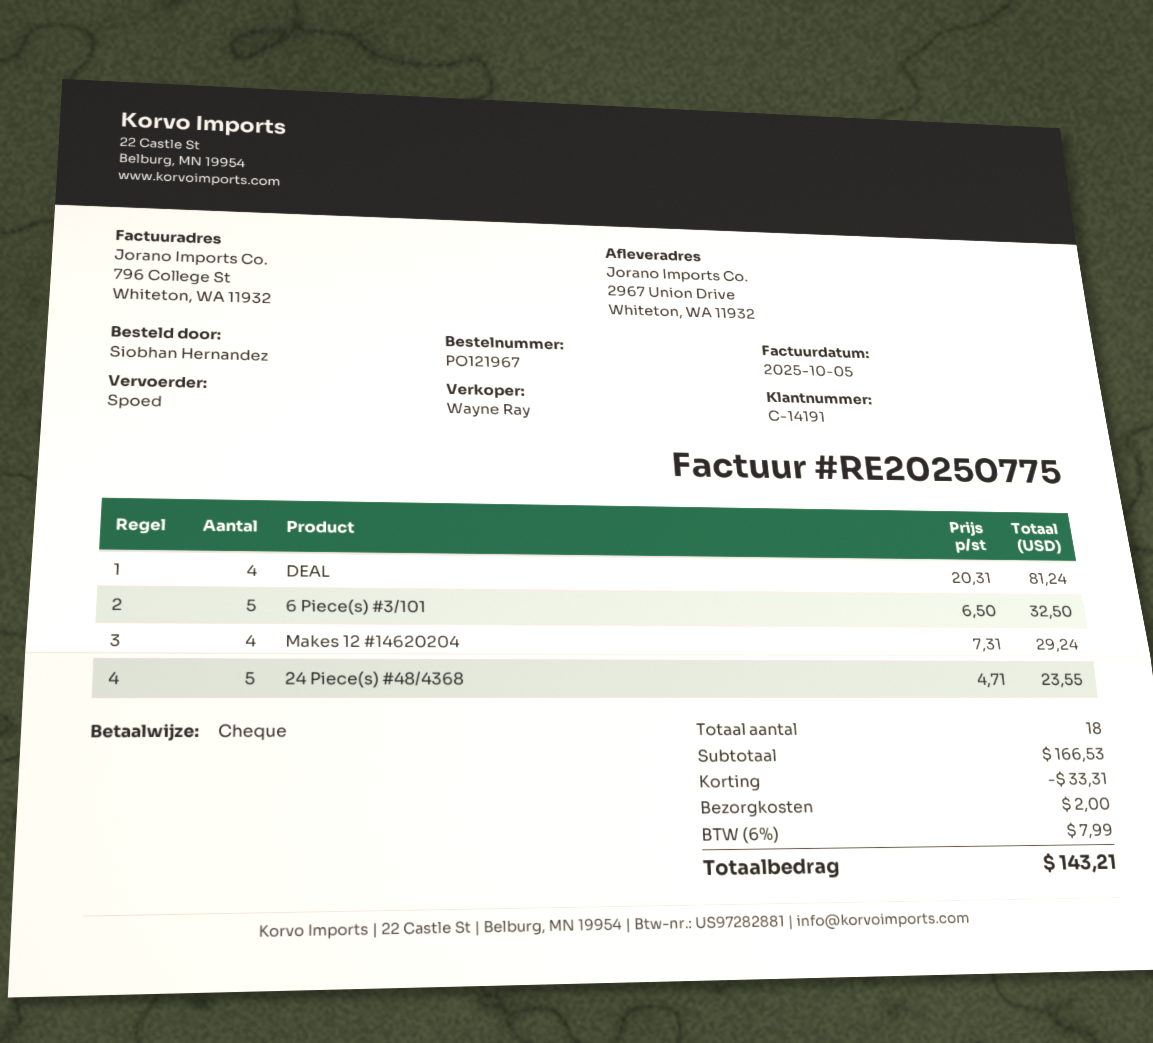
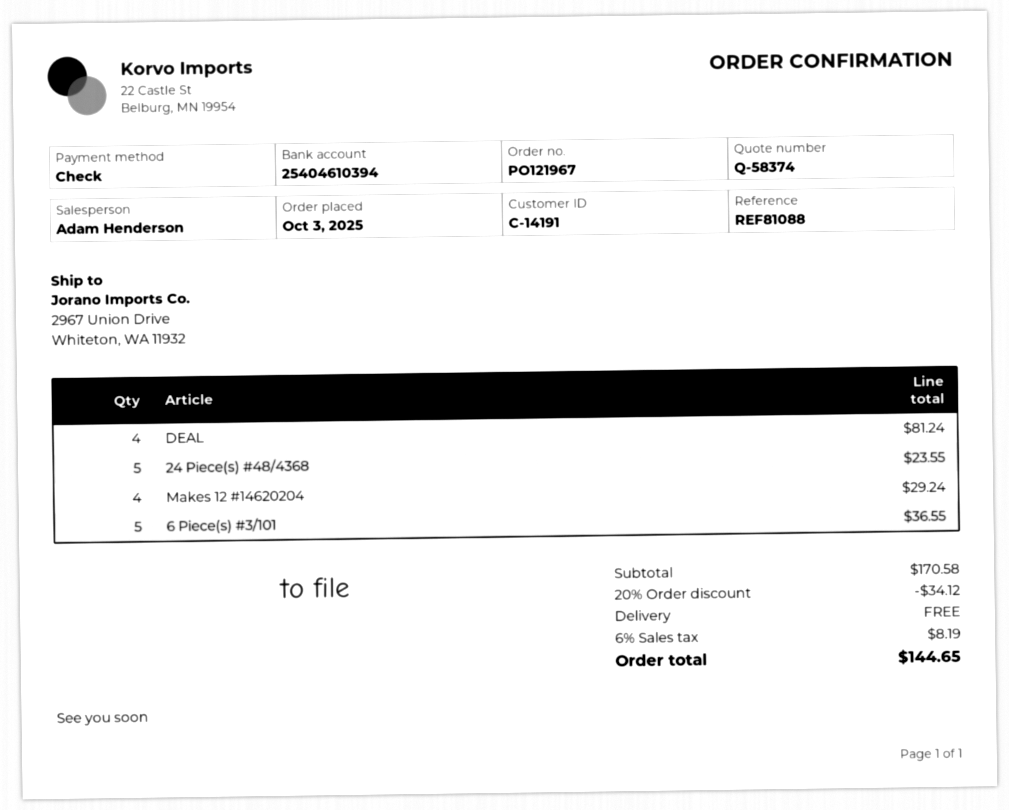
sales rep: Wayne Ray -> Adam Henderson
6 Piece(s) #3/101: 5 for 32.50 -> 5 for 36.55
subtotal: 166.53 -> 170.58
discount: 33.31 -> 34.12
shipping: 2.00 -> 0.00
tax: 6% = 7.99 -> 6% = 8.19
total: 143.21 -> 144.65

